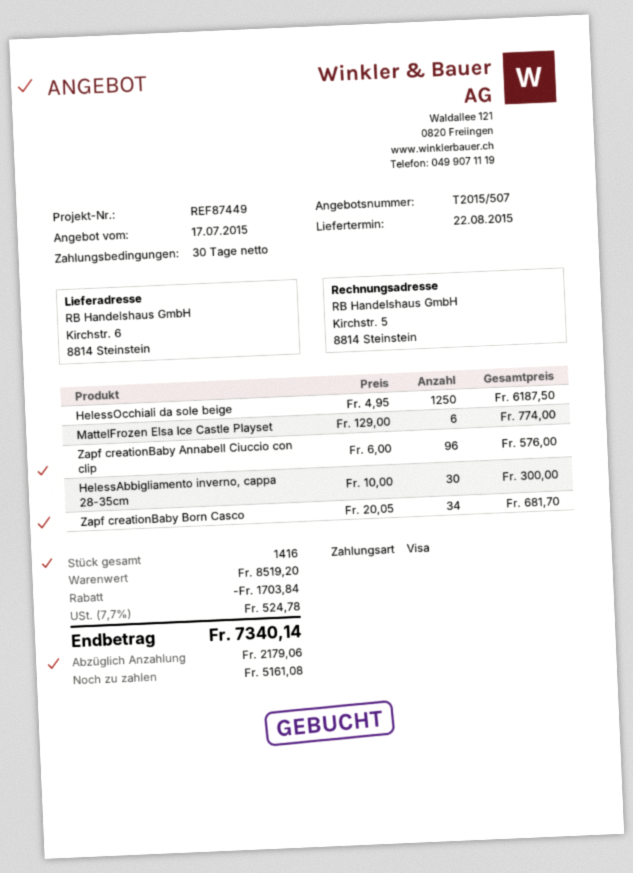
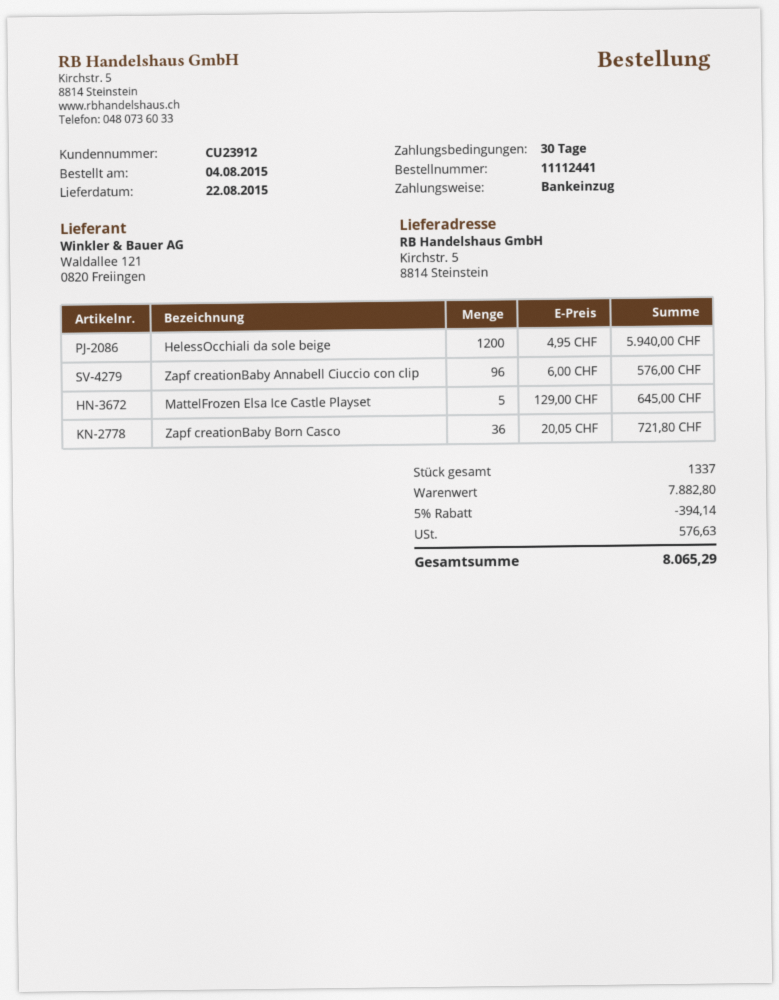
payment method: Visa -> direct debit
ship to: Kirchstr. 6, 8814 Steinstein -> Kirchstr. 5, 8814 Steinstein
HelessOcchiali da sole beige: 1250 x 4.95 = 6187.50 -> 1200 x 4.95 = 5940.00
MattelFrozen Elsa Ice Castle Playset: 6 x 129.00 = 774.00 -> 5 x 129.00 = 645.00
HelessAbbigliamento inverno, cappa 28-35cm: 30 x 10.00 = 300.00 -> none
Zapf creationBaby Born Casco: 34 x 20.05 = 681.70 -> 36 x 20.05 = 721.80
total quantity: 1416 -> 1337
subtotal: 8519.20 -> 7882.80
discount: 1703.84 -> 394.14
tax: 524.78 -> 576.63
total: 7340.14 -> 8065.29

